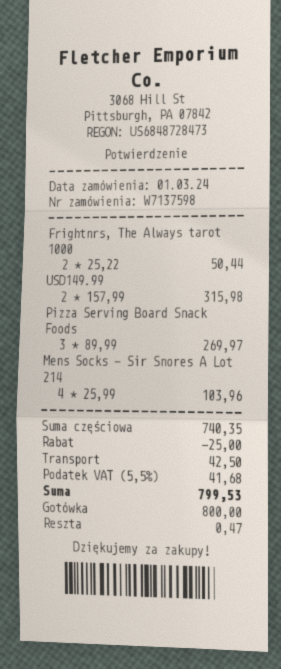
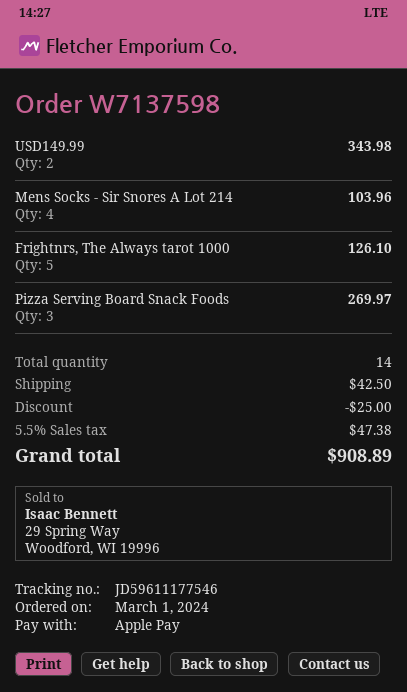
payment method: cash -> Apple Pay
Frightnrs, The Always tarot 1000: 2 for 50.44 -> 5 for 126.10
USD149.99: 2 for 315.98 -> 2 for 343.98
tax: 5.5% = 41.68 -> 5.5% = 47.38
total: 799.53 -> 908.89

